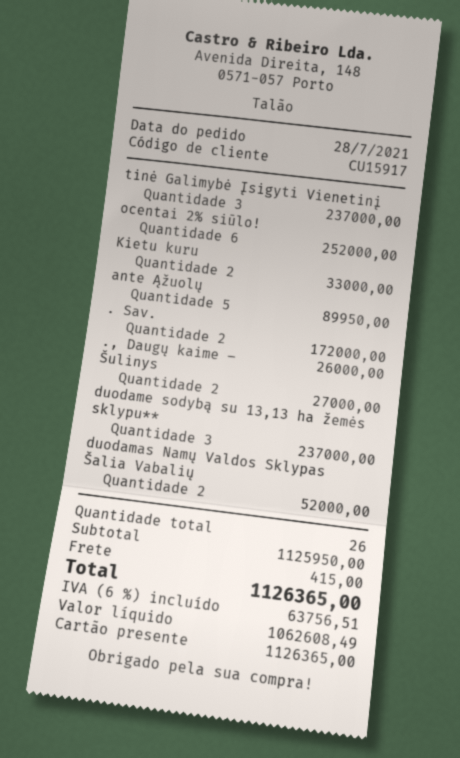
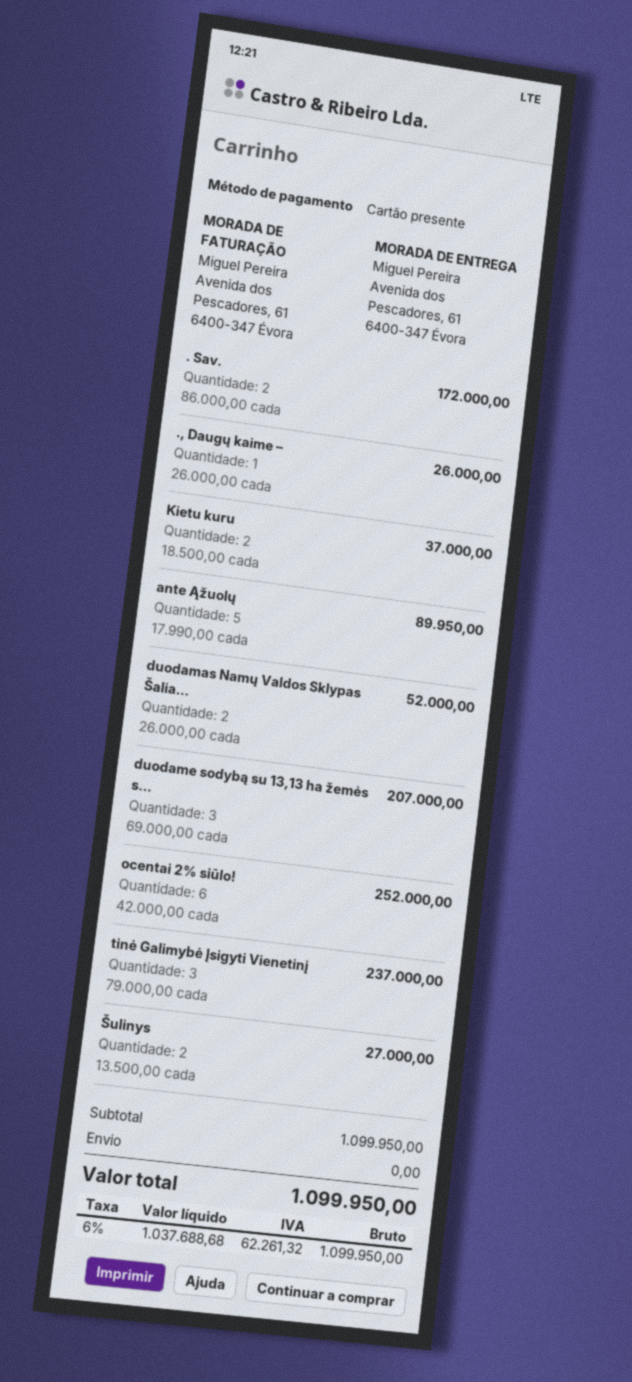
Kietu kuru: 2 for 33000.00 -> 2 for 37000.00
duodame sodybą su 13,13 ha žemės sklypu**: 3 for 237000.00 -> 3 for 207000.00
subtotal: 1125950.00 -> 1099950.00
shipping: 415.00 -> 0.00
net: 1062608.49 -> 1037688.68
tax: 6% = 63756.51 -> 6% = 62261.32
total: 1126365.00 -> 1099950.00

